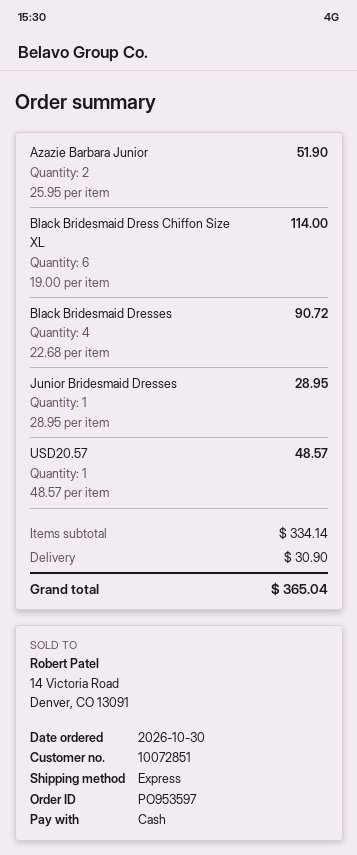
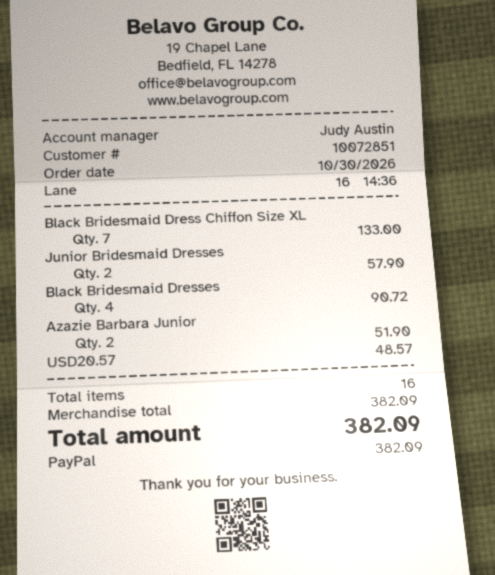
payment method: cash -> PayPal
Black Bridesmaid Dress Chiffon Size XL: 6 for 114.00 -> 7 for 133.00
Junior Bridesmaid Dresses: 1 for 28.95 -> 2 for 57.90
subtotal: 334.14 -> 382.09
shipping: 30.90 -> none
total: 365.04 -> 382.09

